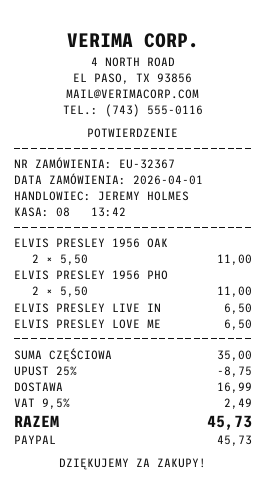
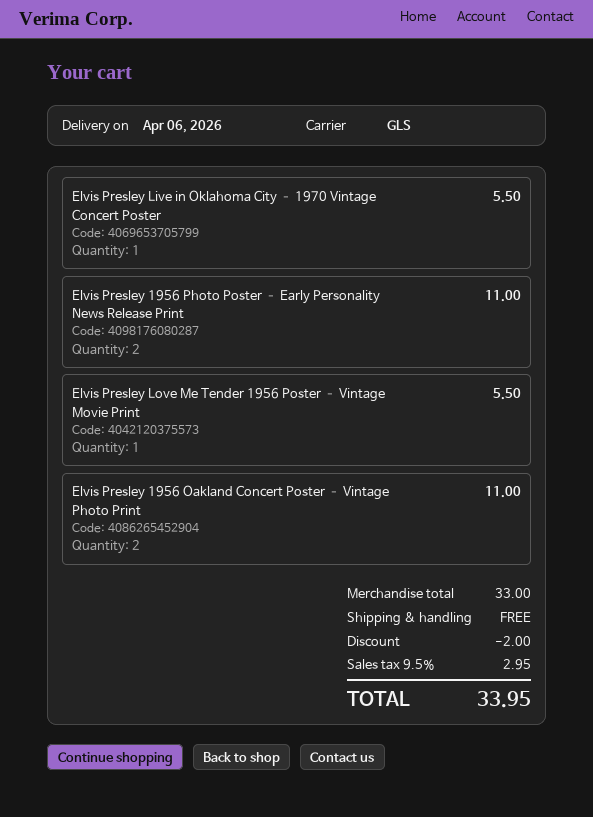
ELVIS PRESLEY LIVE IN: 1 for 6.50 -> 1 for 5.50
ELVIS PRESLEY LOVE ME: 1 for 6.50 -> 1 for 5.50
subtotal: 35.00 -> 33.00
discount: 8.75 -> 2.00
shipping: 16.99 -> 0.00
tax: 9.5% = 2.49 -> 9.5% = 2.95
total: 45.73 -> 33.95

